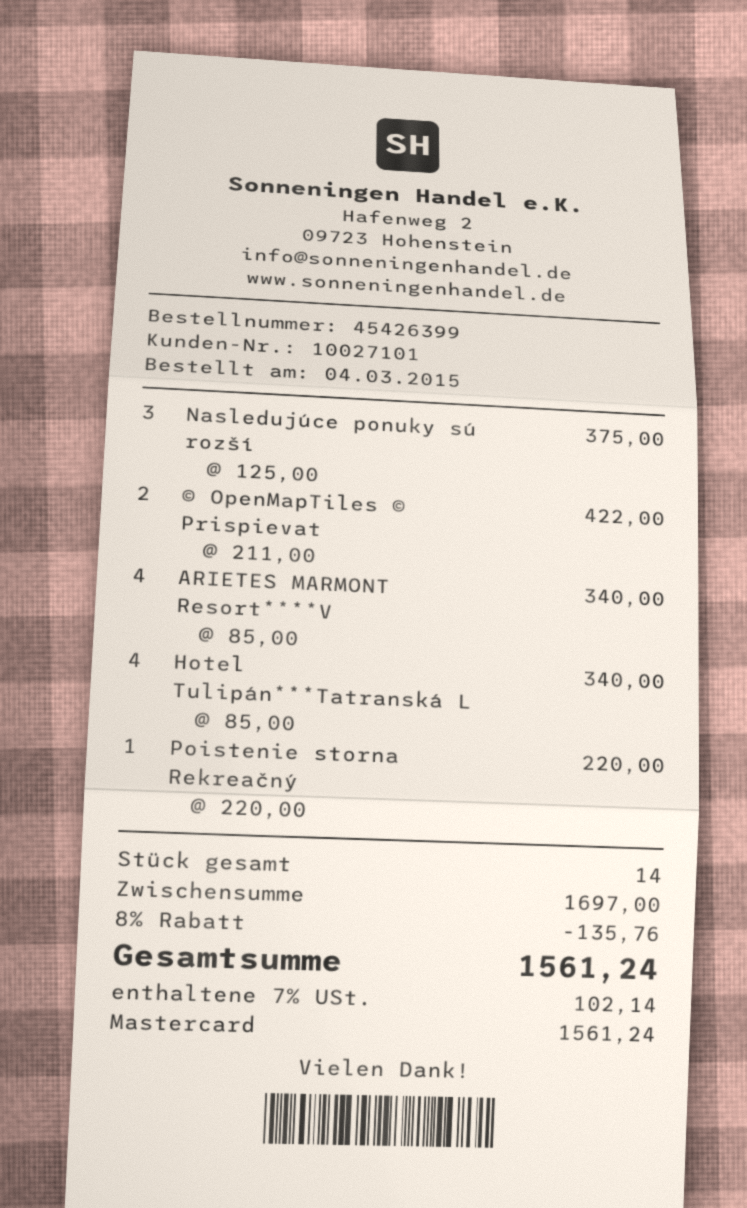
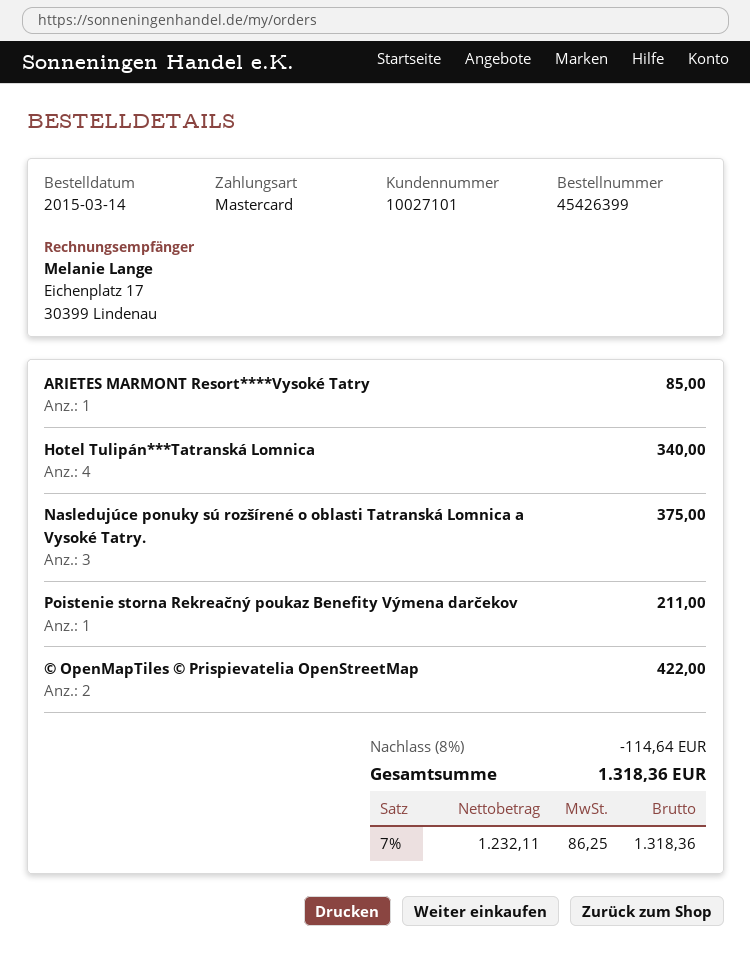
order date: 2015-03-04 -> 2015-03-14
ARIETES MARMONT Resort****V: 4 for 340.00 -> 1 for 85.00
Poistenie storna Rekreačný: 1 for 220.00 -> 1 for 211.00
discount: 8% = 135.76 -> 8% = 114.64
tax: 7% = 102.14 -> 7% = 86.25
total: 1561.24 -> 1318.36

